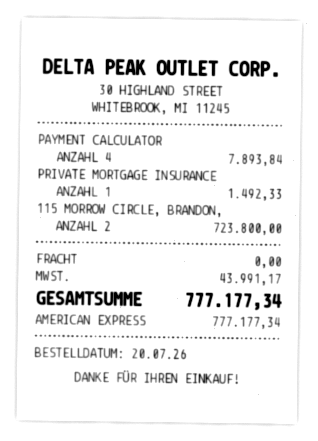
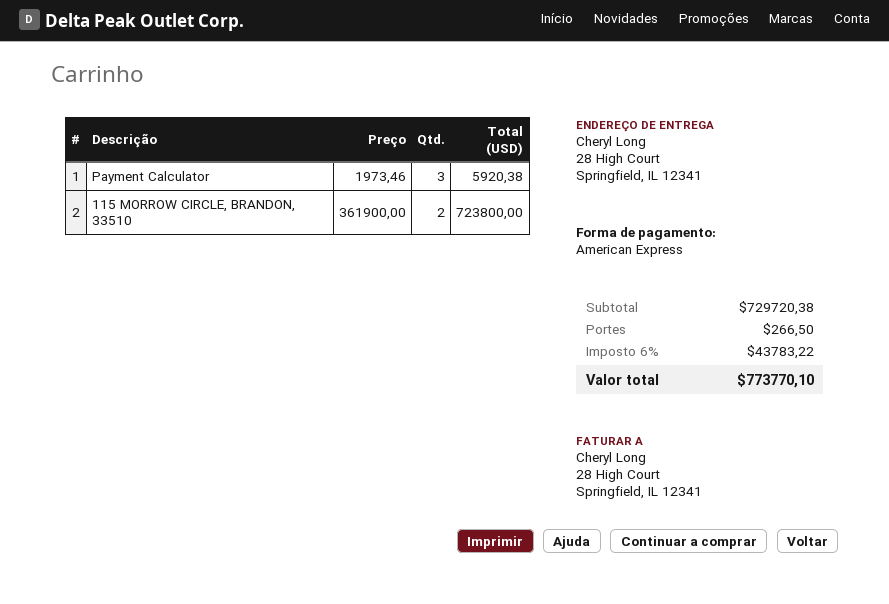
PAYMENT CALCULATOR: 4 for 7893.84 -> 3 for 5920.38
PRIVATE MORTGAGE INSURANCE: 1 for 1492.33 -> none
shipping: 0.00 -> 266.50
tax: 43991.17 -> 43783.22
total: 777177.34 -> 773770.10

